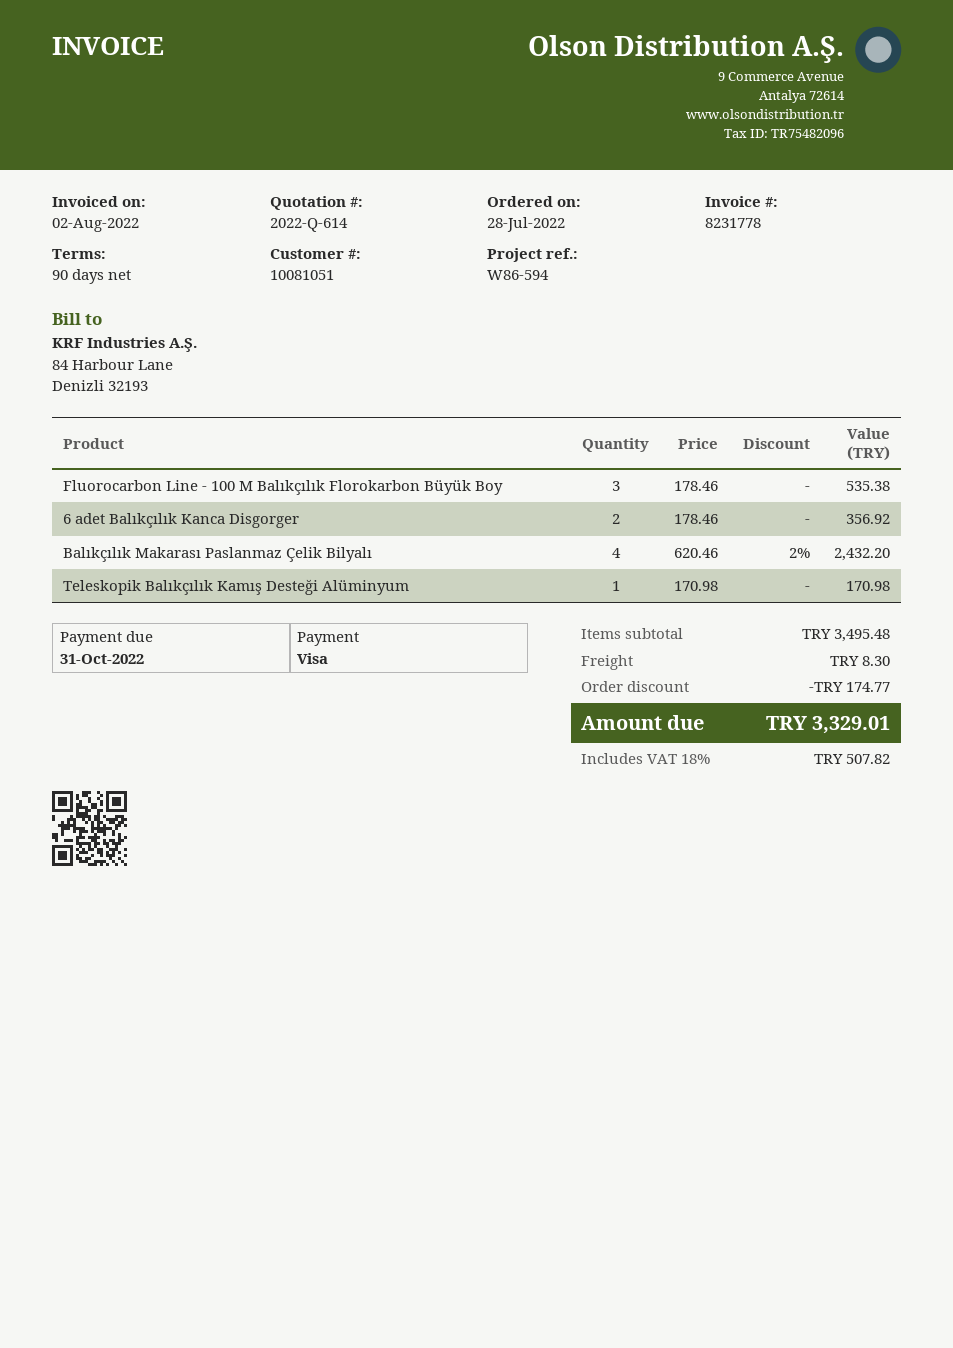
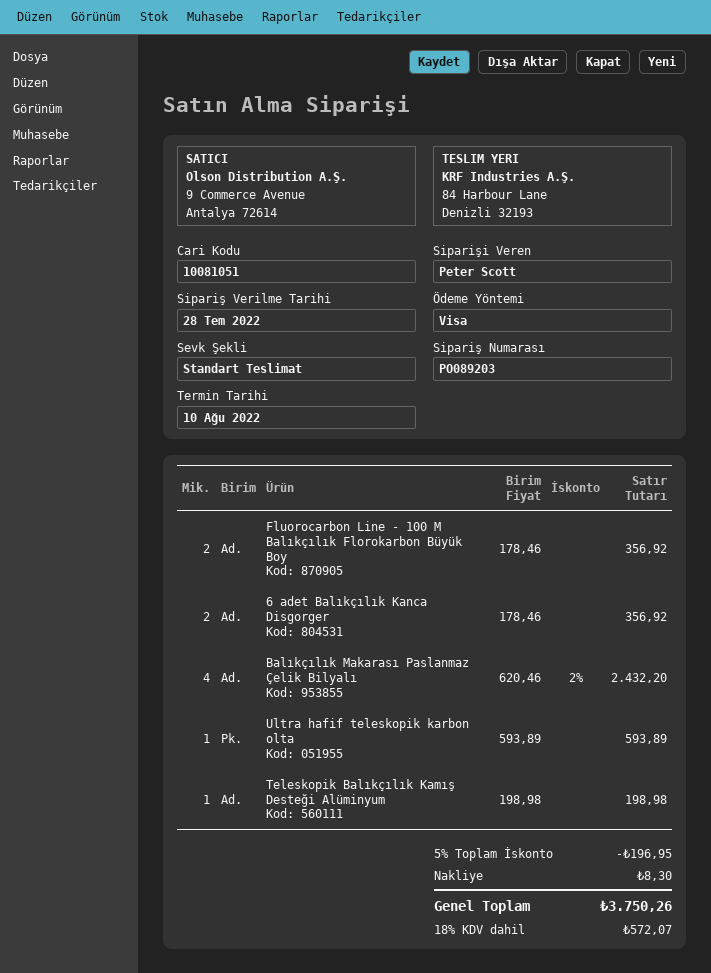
Fluorocarbon Line - 100 M Balıkçılık Florokarbon Büyük Boy: 3 x 178.46 = 535.38 -> 2 x 178.46 = 356.92
Teleskopik Balıkçılık Kamış Desteği Alüminyum: 1 x 170.98 = 170.98 -> 1 x 198.98 = 198.98
Ultra hafif teleskopik karbon olta: none -> 1 x 593.89 = 593.89
discount: 174.77 -> 196.95
tax: 18% = 507.82 -> 18% = 572.07
total: 3329.01 -> 3750.26

